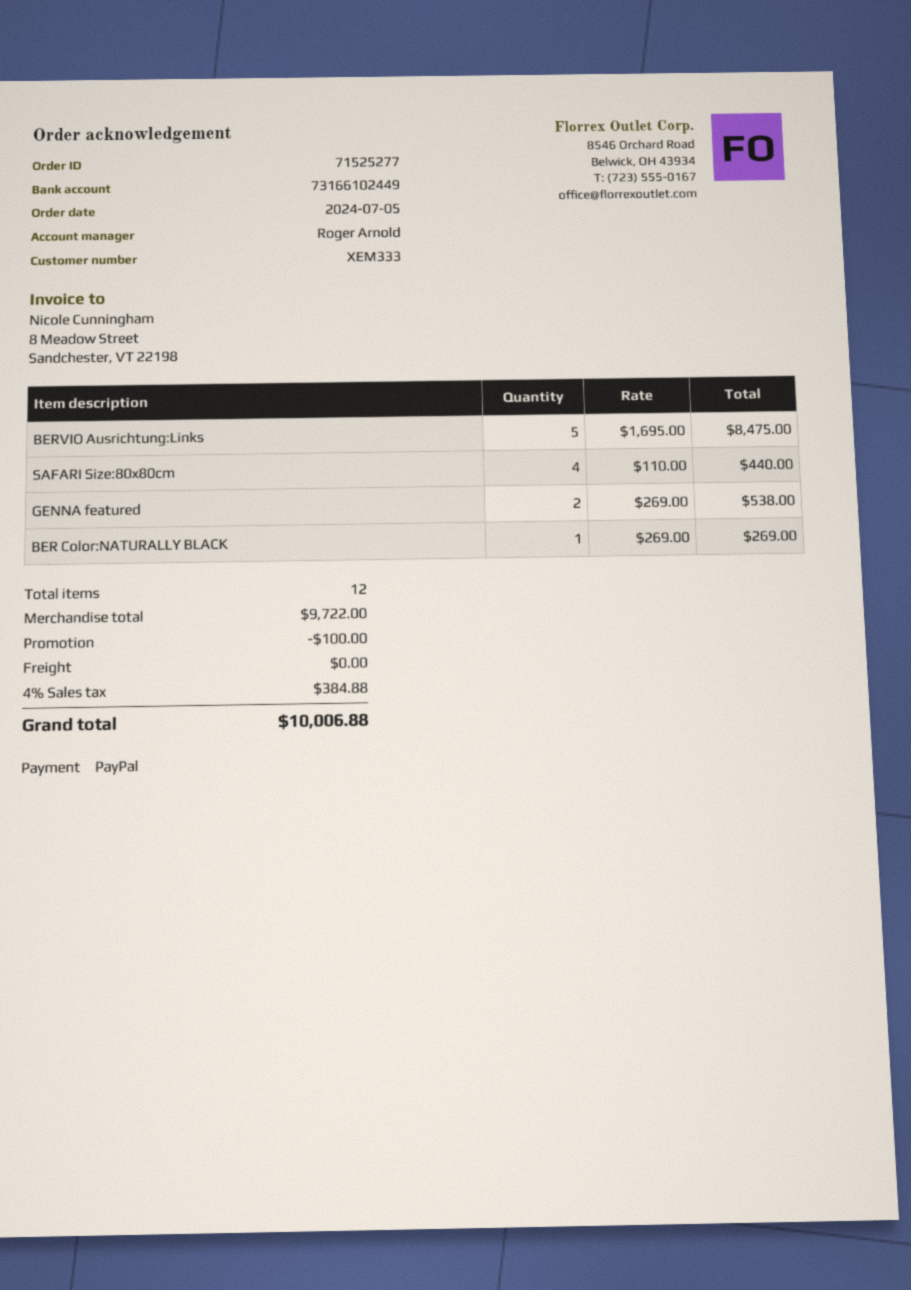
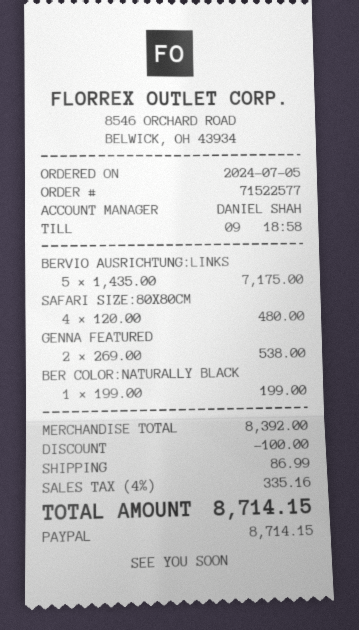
order number: 71525277 -> 71522577
sales rep: Roger Arnold -> DANIEL SHAH
BERVIO Ausrichtung:Links: 5 x 1695.00 = 8475.00 -> 5 x 1435.00 = 7175.00
SAFARI Size:80x80cm: 4 x 110.00 = 440.00 -> 4 x 120.00 = 480.00
BER Color:NATURALLY BLACK: 1 x 269.00 = 269.00 -> 1 x 199.00 = 199.00
subtotal: 9722.00 -> 8392.00
shipping: 0.00 -> 86.99
tax: 4% = 384.88 -> 4% = 335.16
total: 10006.88 -> 8714.15

